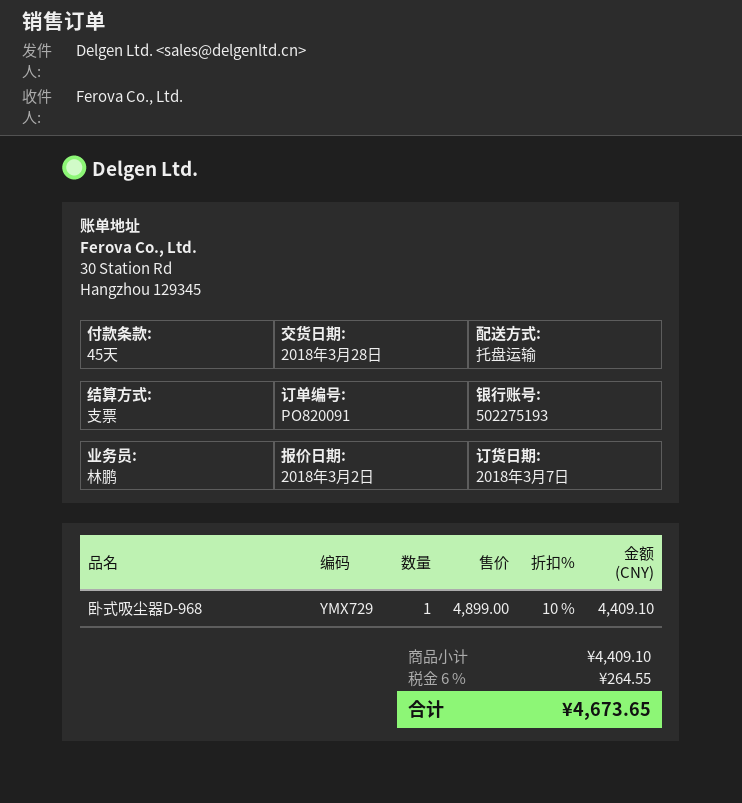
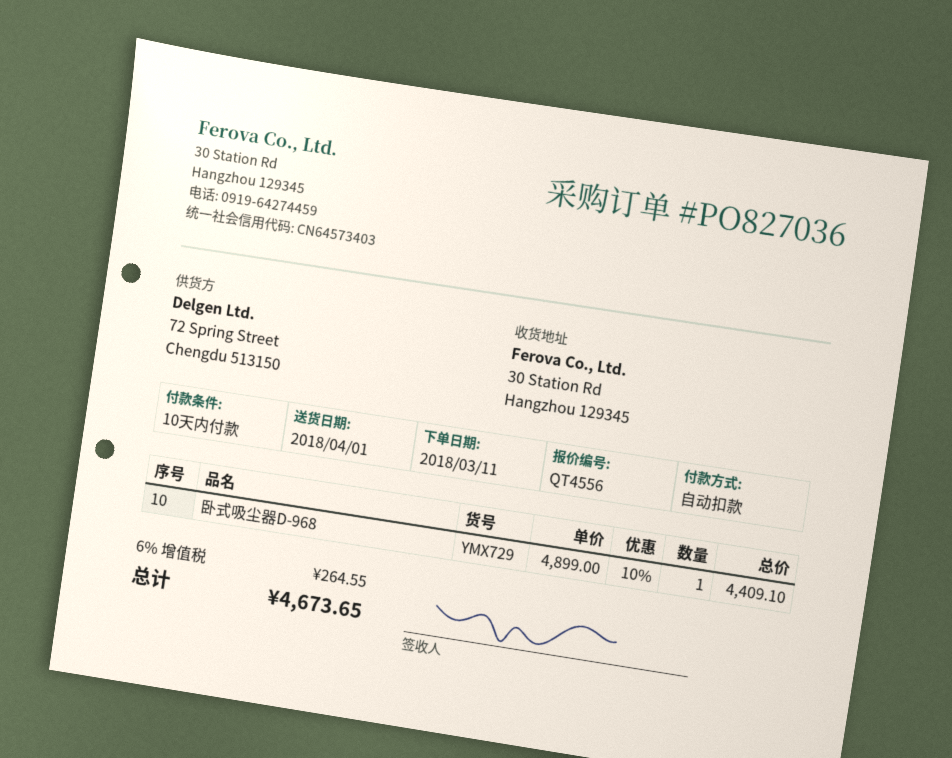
order number: PO820091 -> PO827036
order date: 2018-03-07 -> 2018-03-11
delivery date: 2018-03-28 -> 2018-04-01
payment terms: 45 days -> 10 days
payment method: cheque -> direct debit

